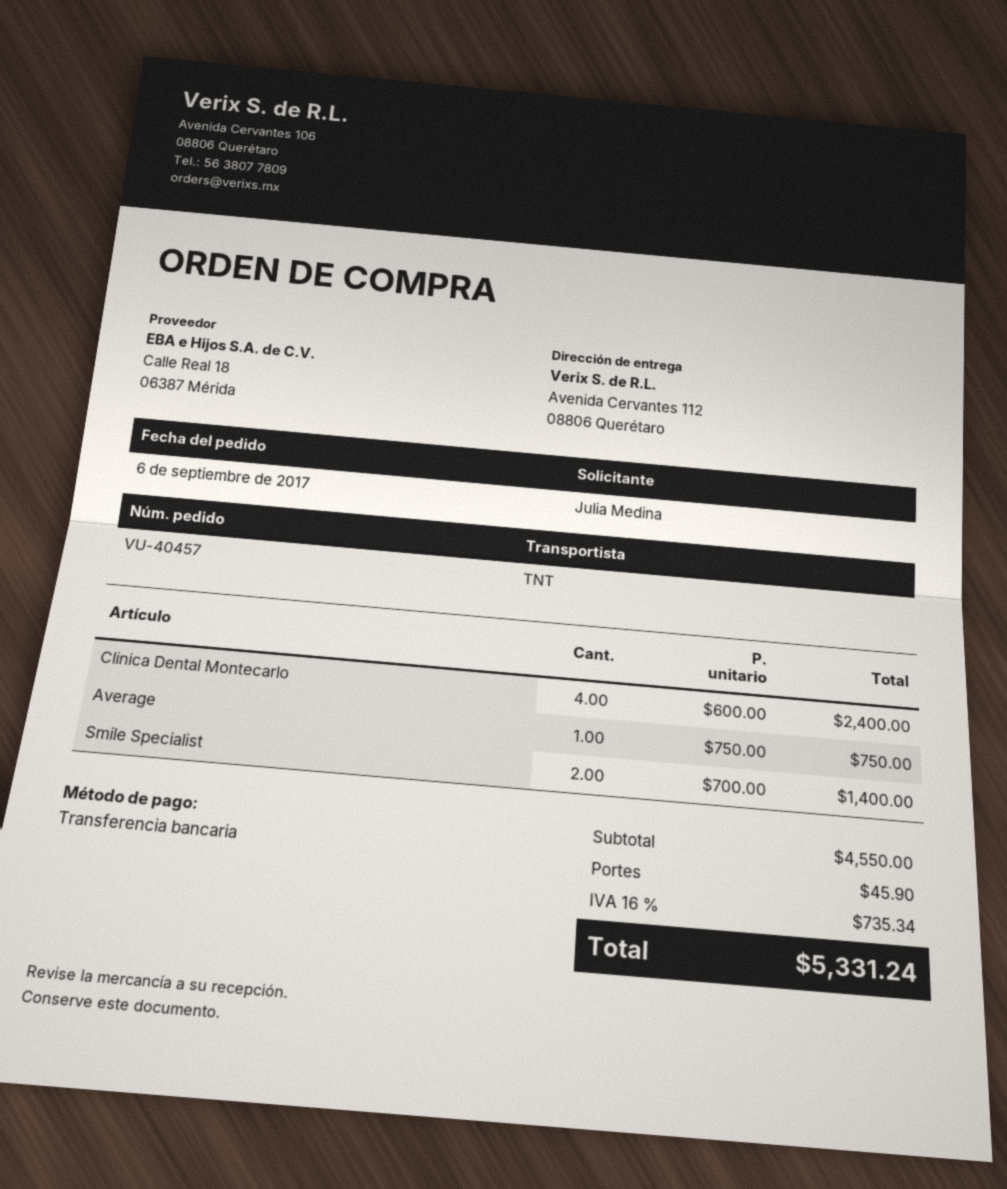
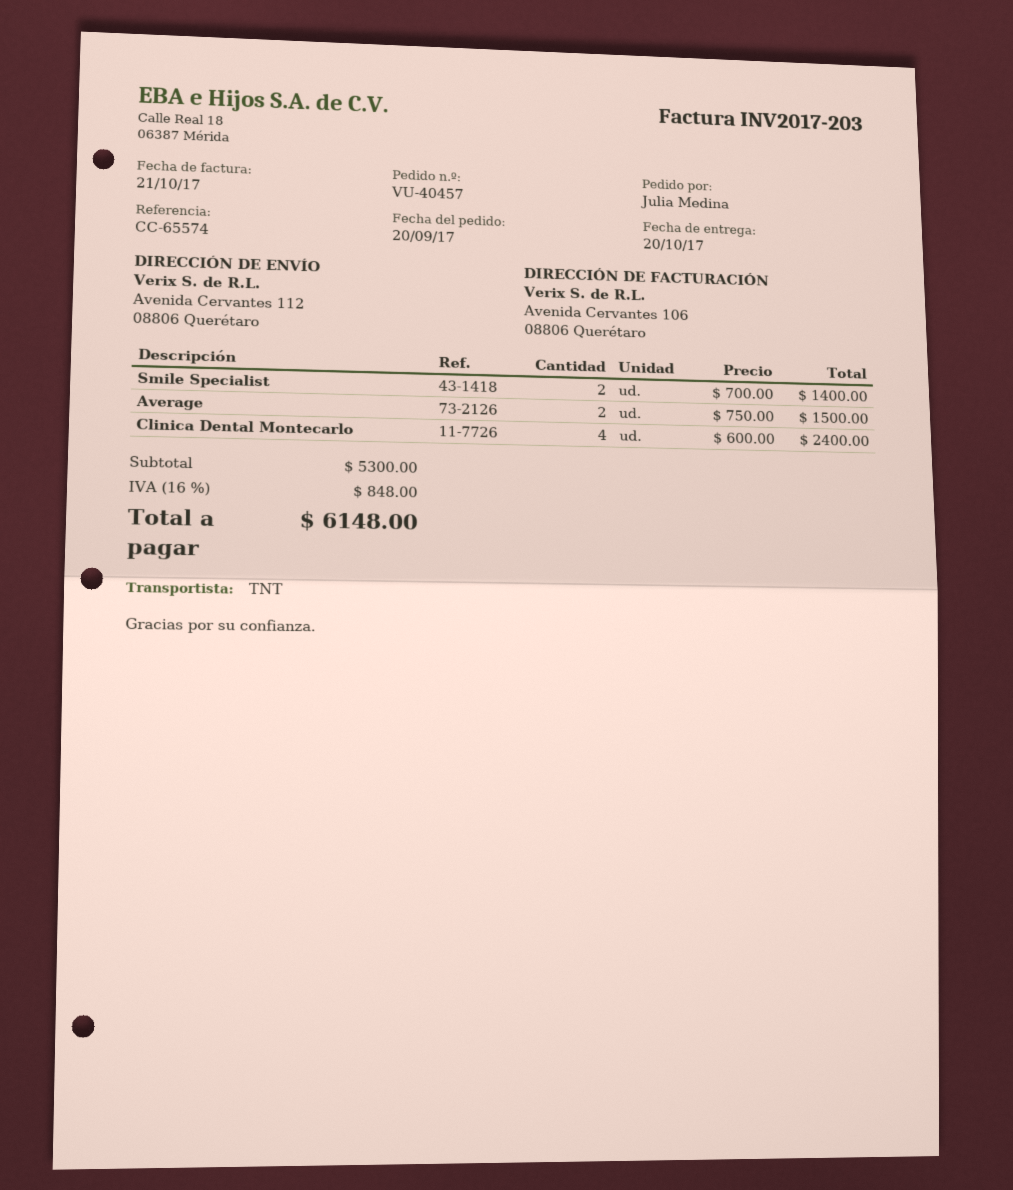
order date: 2017-09-06 -> 2017-09-20
Average: 1 x 750.00 = 750.00 -> 2 x 750.00 = 1500.00
subtotal: 4550.00 -> 5300.00
shipping: 45.90 -> none
tax: 16% = 735.34 -> 16% = 848.00
total: 5331.24 -> 6148.00

